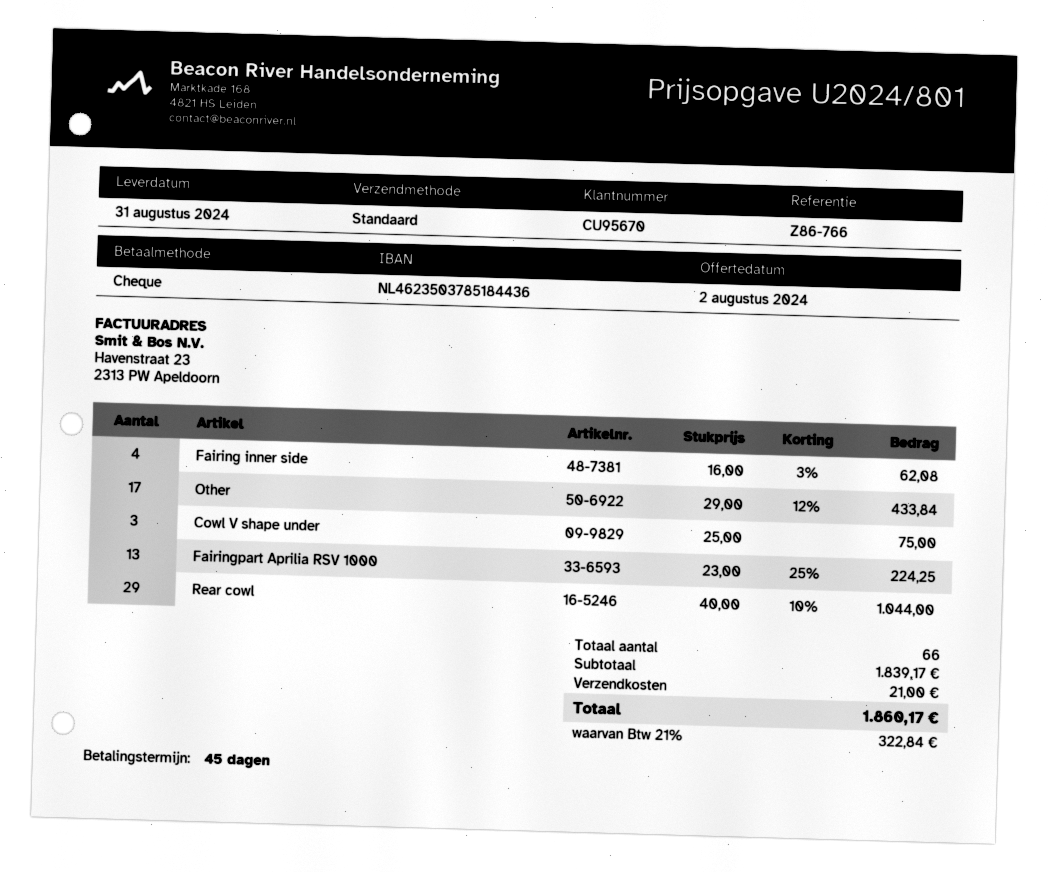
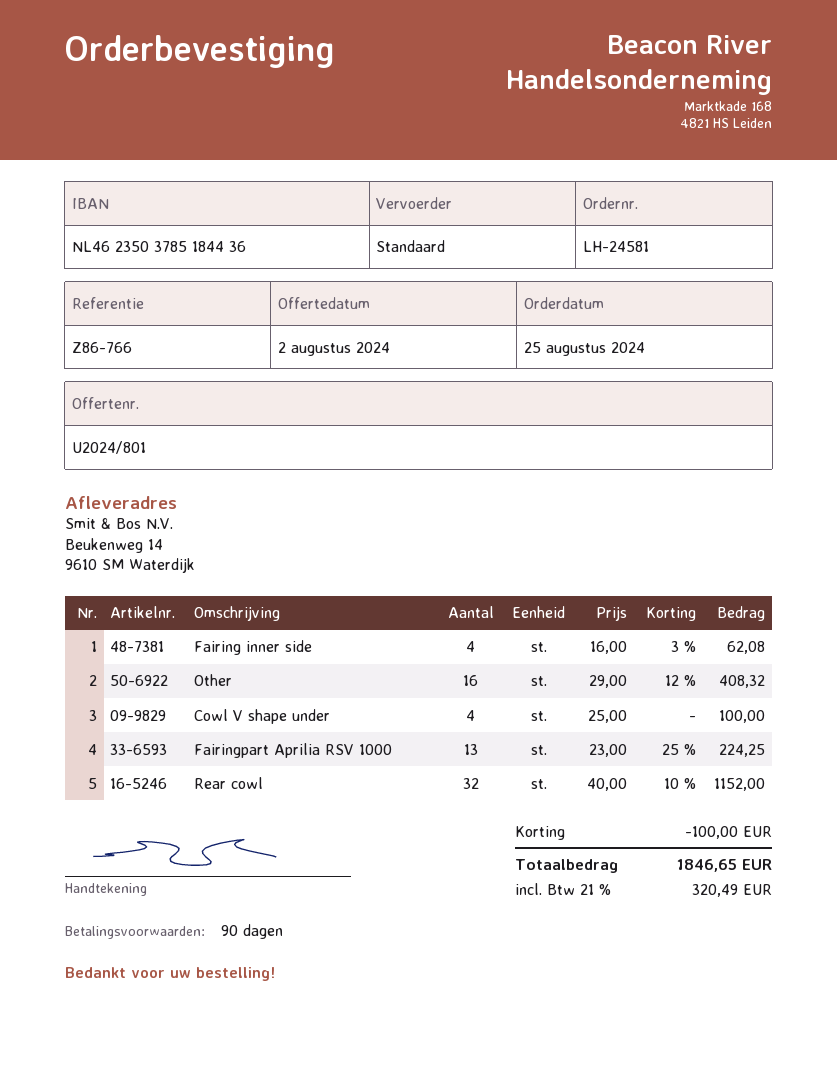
payment terms: 45 days -> 90 days
Other: 17 x 29.00 - 12% = 433.84 -> 16 x 29.00 - 12% = 408.32
Cowl V shape under: 3 x 25.00 = 75.00 -> 4 x 25.00 = 100.00
Rear cowl: 29 x 40.00 - 10% = 1044.00 -> 32 x 40.00 - 10% = 1152.00
discount: none -> 100.00
shipping: 21.00 -> none
tax: 21% = 322.84 -> 21% = 320.49
total: 1860.17 -> 1846.65

